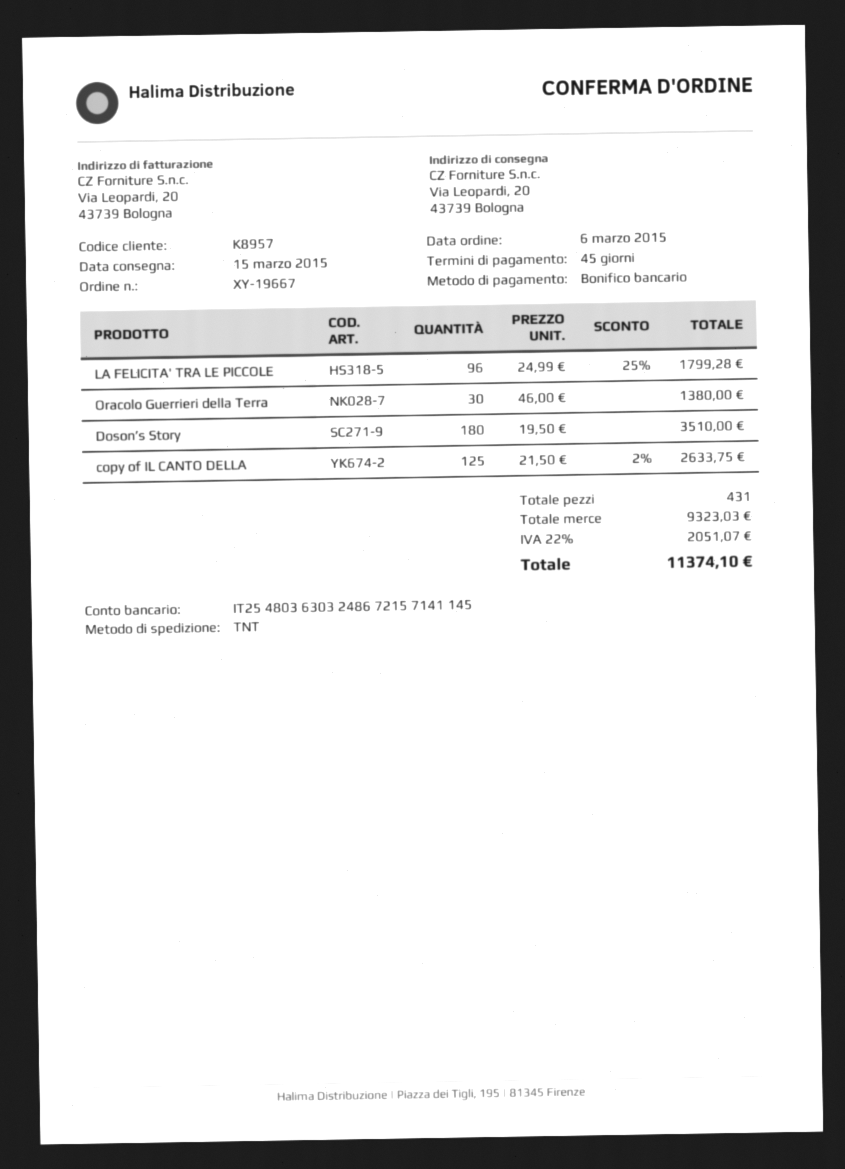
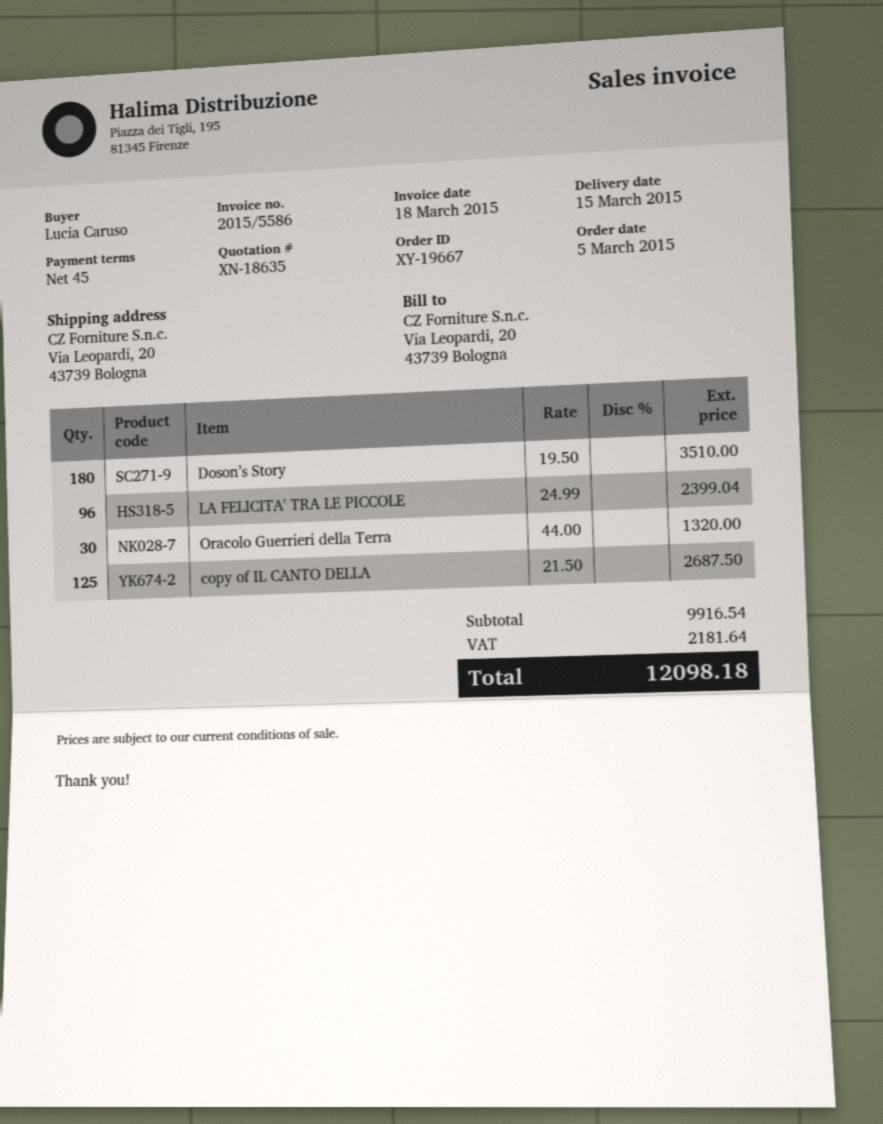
order date: 2015-03-06 -> 2015-03-05
LA FELICITA' TRA LE PICCOLE: 96 x 24.99 - 25% = 1799.28 -> 96 x 24.99 = 2399.04
Oracolo Guerrieri della Terra: 30 x 46.00 = 1380.00 -> 30 x 44.00 = 1320.00
copy of IL CANTO DELLA: 125 x 21.50 - 2% = 2633.75 -> 125 x 21.50 = 2687.50
subtotal: 9323.03 -> 9916.54
tax: 2051.07 -> 2181.64
total: 11374.10 -> 12098.18

